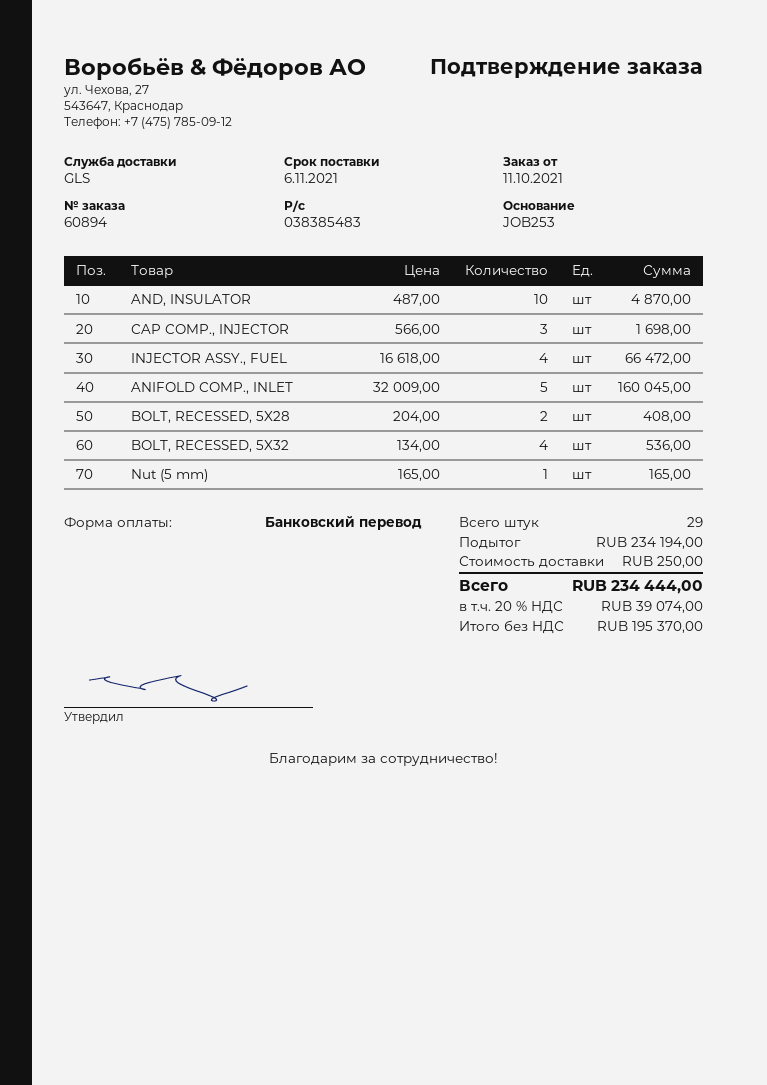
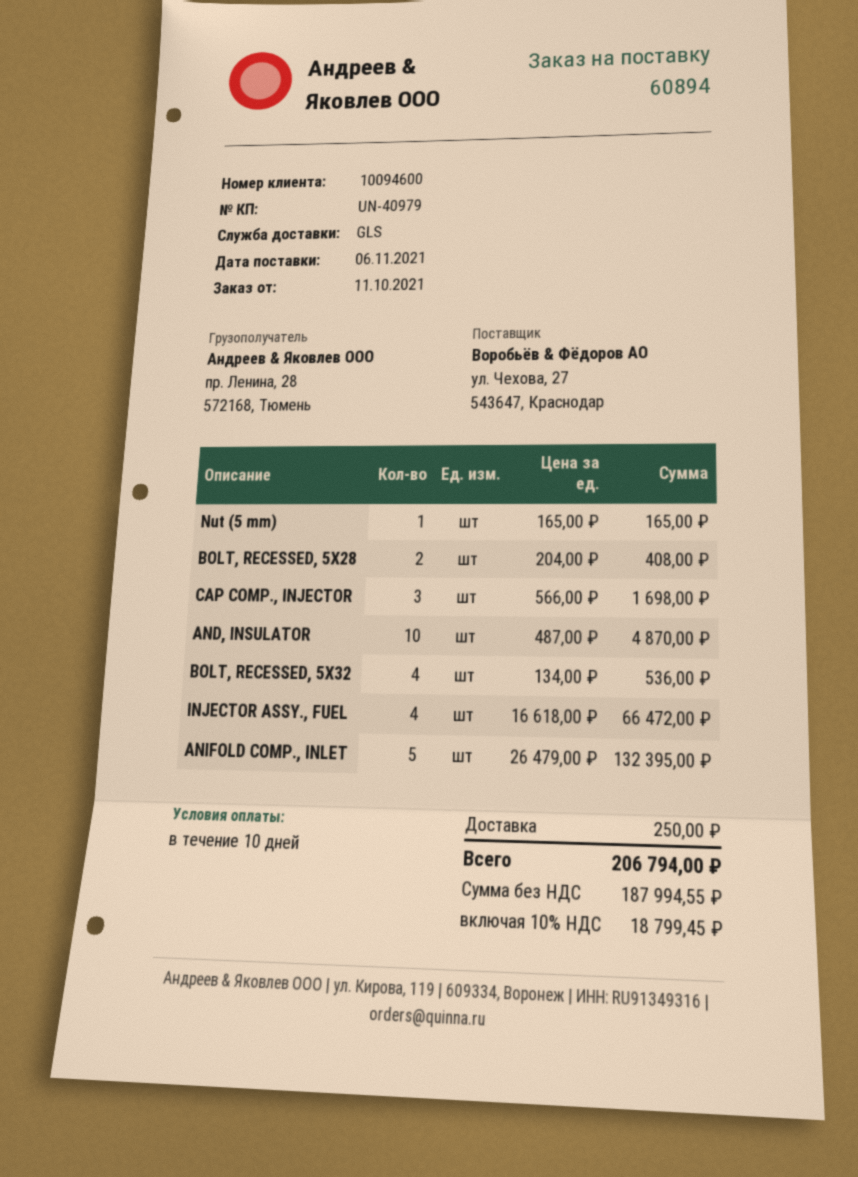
ANIFOLD COMP., INLET: 5 x 32009.00 = 160045.00 -> 5 x 26479.00 = 132395.00
net: 195370.00 -> 187994.55
tax: 20% = 39074.00 -> 10% = 18799.45
total: 234444.00 -> 206794.00

